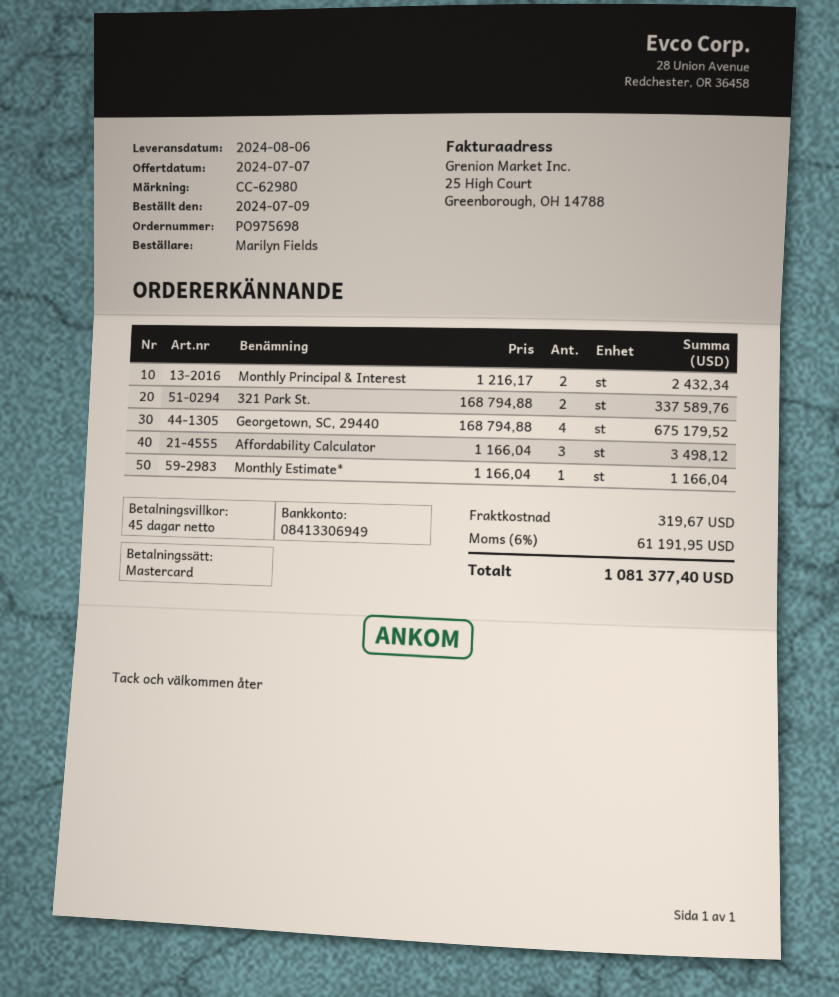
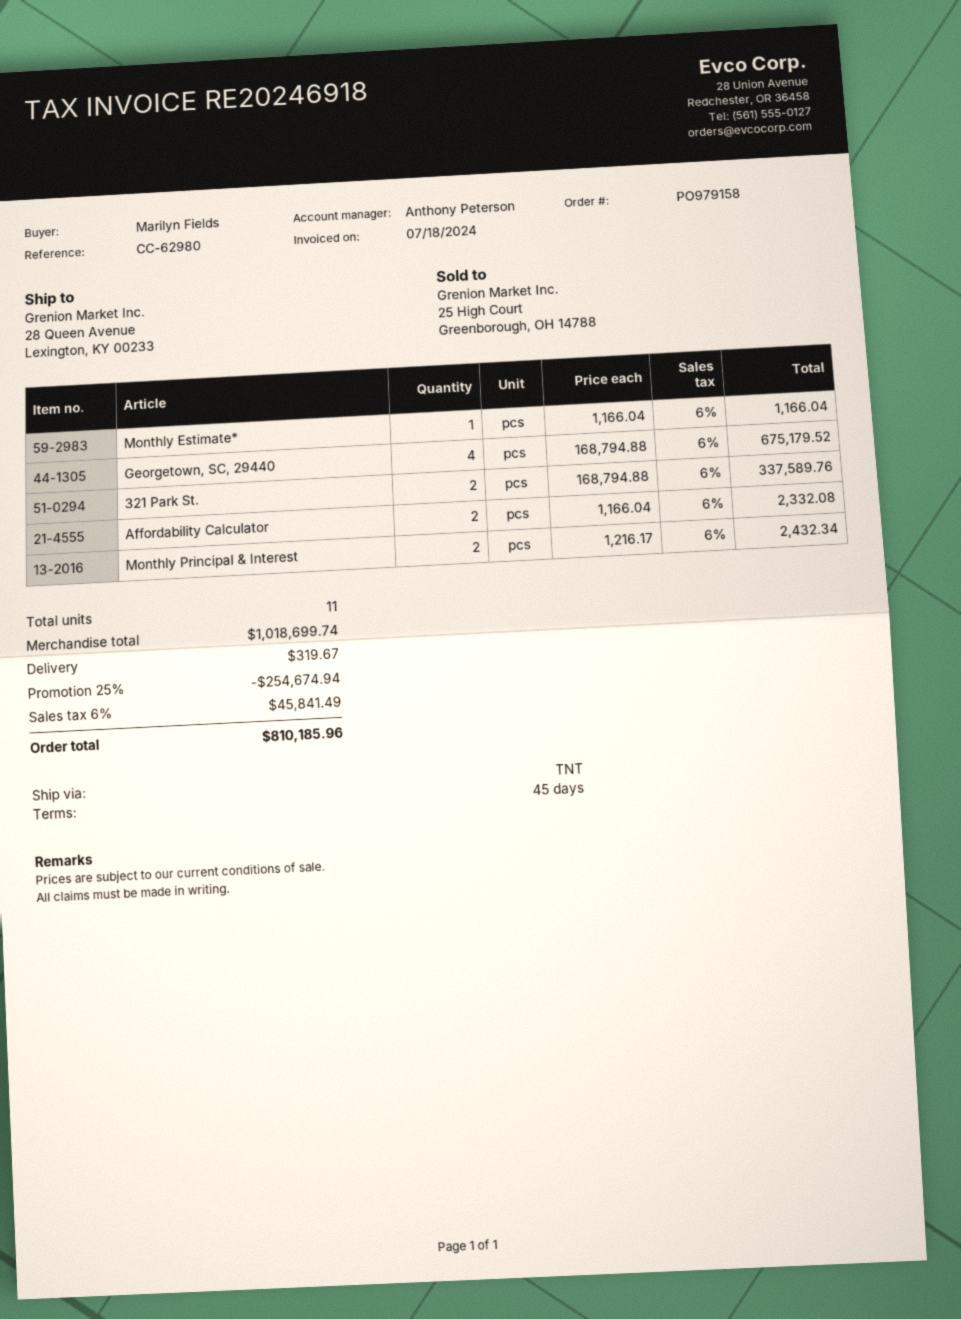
order number: PO975698 -> PO979158
Affordability Calculator: 3 x 1166.04 = 3498.12 -> 2 x 1166.04 = 2332.08
discount: none -> 25% = 254674.94
tax: 6% = 61191.95 -> 6% = 45841.49
total: 1081377.40 -> 810185.96

